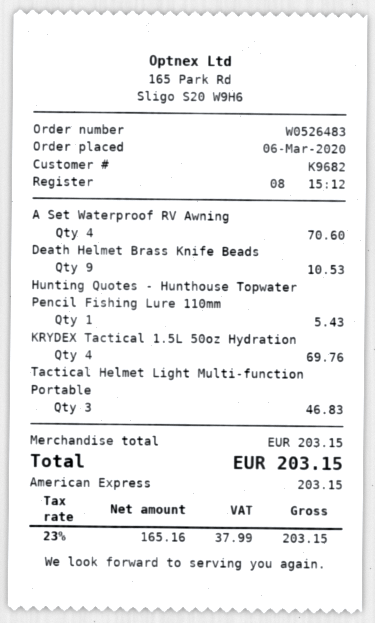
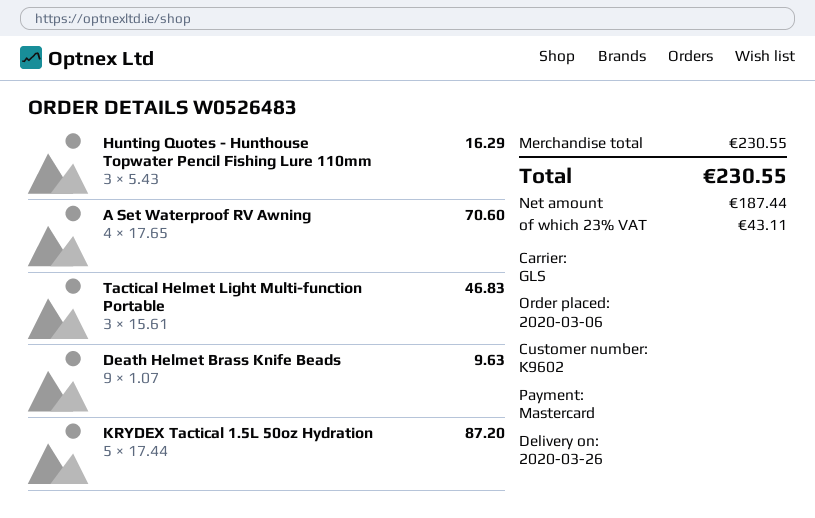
customer number: K9682 -> K9602
payment method: American Express -> Mastercard
Death Helmet Brass Knife Beads: 9 for 10.53 -> 9 for 9.63
Hunting Quotes - Hunthouse Topwater Pencil Fishing Lure 110mm: 1 for 5.43 -> 3 for 16.29
KRYDEX Tactical 1.5L 50oz Hydration: 4 for 69.76 -> 5 for 87.20
subtotal: 203.15 -> 230.55
net: 165.16 -> 187.44
tax: 23% = 37.99 -> 23% = 43.11
total: 203.15 -> 230.55

